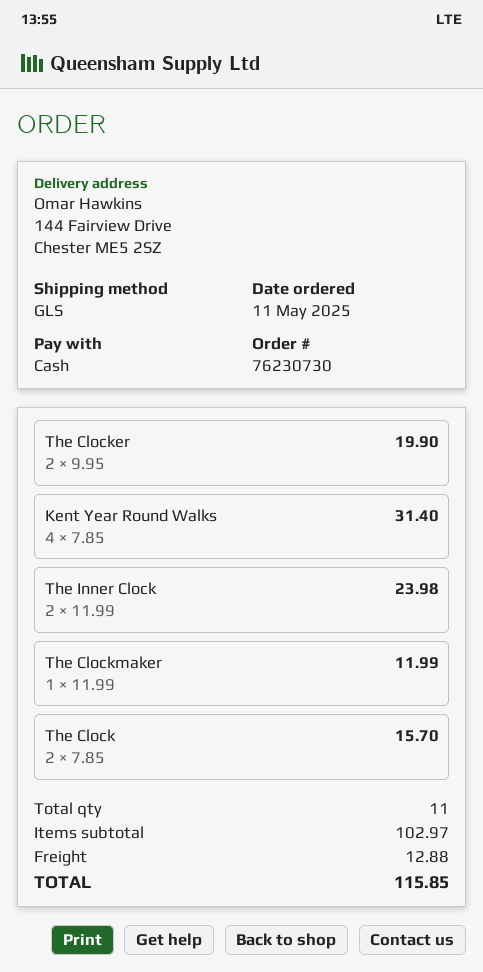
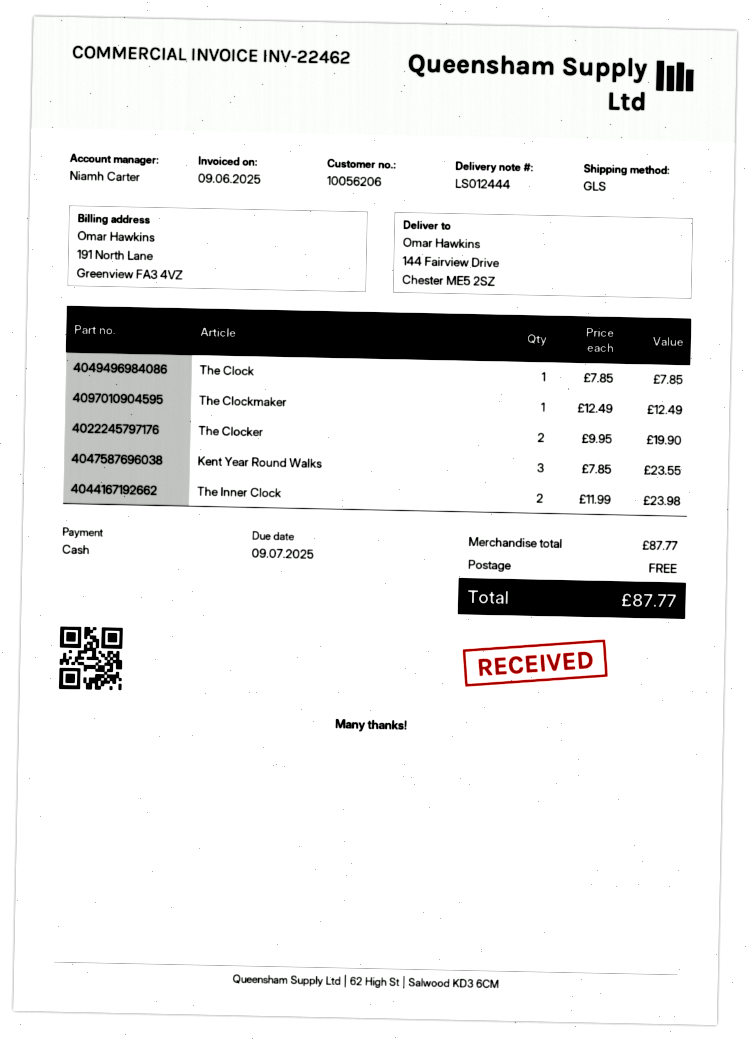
Kent Year Round Walks: 4 x 7.85 = 31.40 -> 3 x 7.85 = 23.55
The Clockmaker: 1 x 11.99 = 11.99 -> 1 x 12.49 = 12.49
The Clock: 2 x 7.85 = 15.70 -> 1 x 7.85 = 7.85
subtotal: 102.97 -> 87.77
shipping: 12.88 -> 0.00
total: 115.85 -> 87.77

